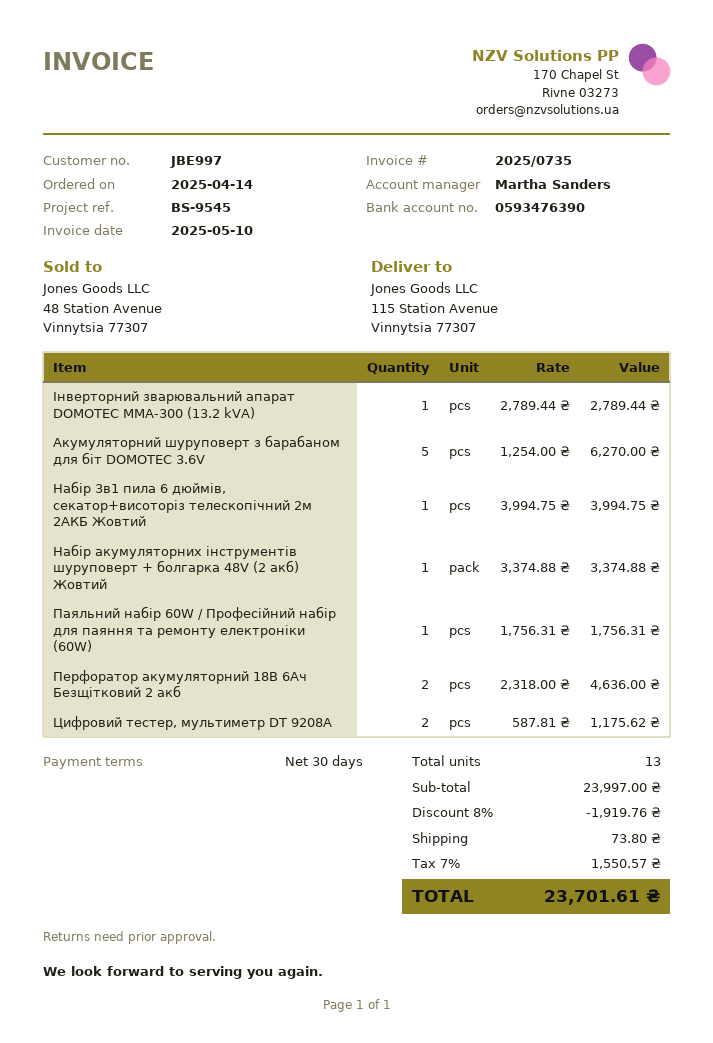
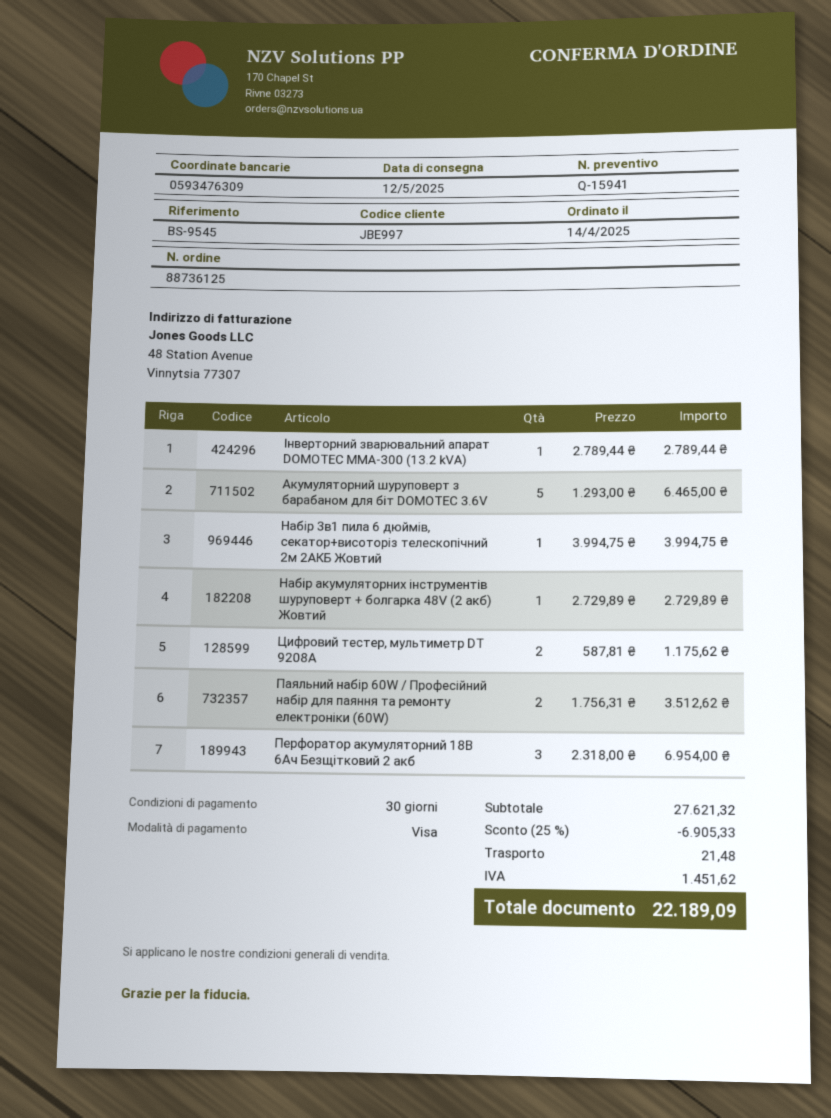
bank account: 0593476390 -> 0593476309
Акумуляторний шуруповерт з барабаном для біт DOMOTEC 3.6V: 5 x 1254.00 = 6270.00 -> 5 x 1293.00 = 6465.00
Набір акумуляторних інструментів шуруповерт + болгарка 48V (2 акб) Жовтий: 1 x 3374.88 = 3374.88 -> 1 x 2729.89 = 2729.89
Паяльний набір 60W / Професійний набір для паяння та ремонту електроніки (60W): 1 x 1756.31 = 1756.31 -> 2 x 1756.31 = 3512.62
Перфоратор акумуляторний 18В 6Ач Безщітковий 2 акб: 2 x 2318.00 = 4636.00 -> 3 x 2318.00 = 6954.00
subtotal: 23997.00 -> 27621.32
discount: 8% = 1919.76 -> 25% = 6905.33
shipping: 73.80 -> 21.48
tax: 1550.57 -> 1451.62
total: 23701.61 -> 22189.09

